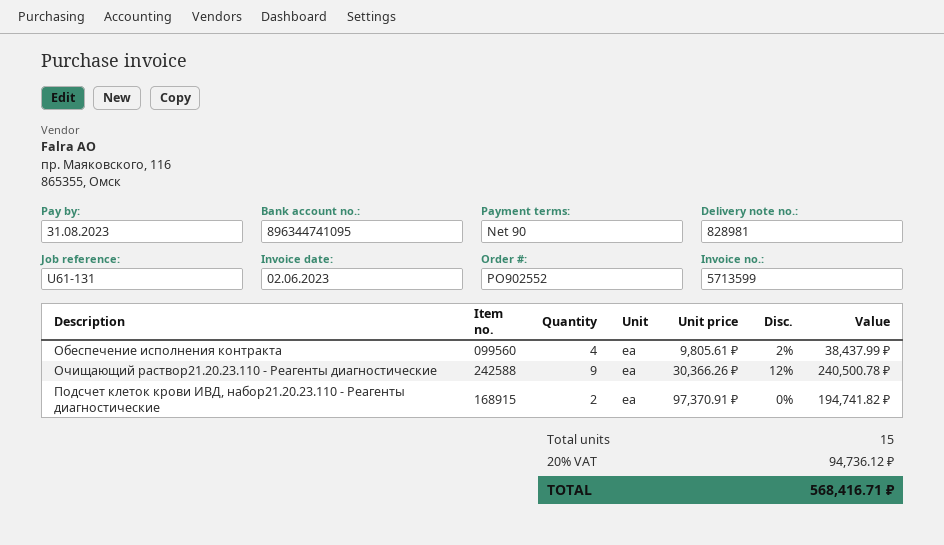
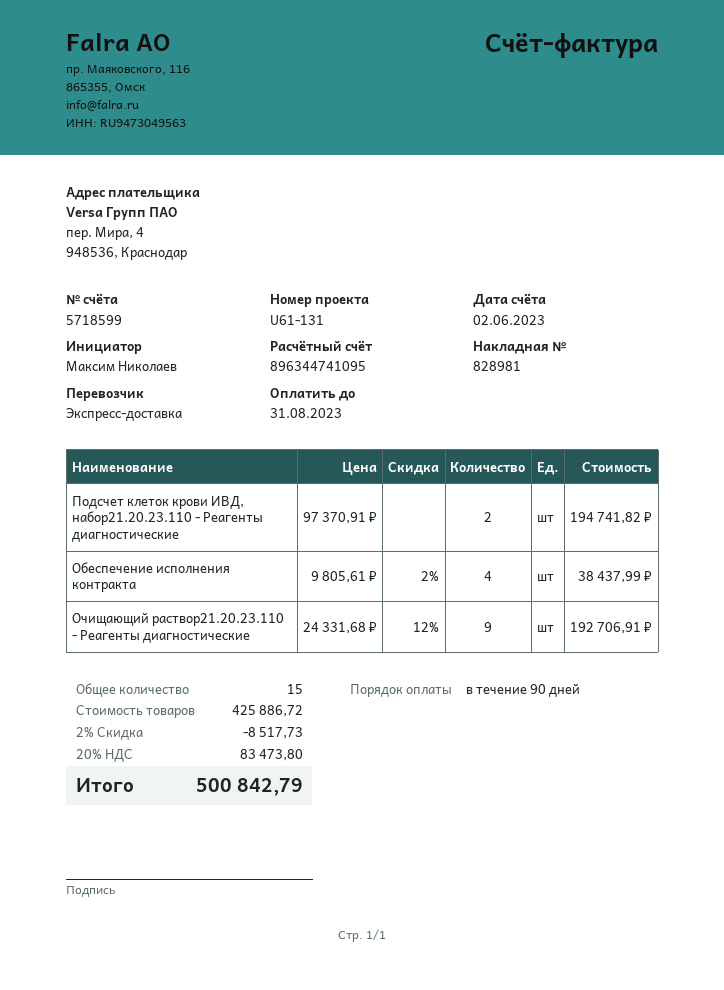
invoice number: 5713599 -> 5718599
Очищающий раствор21.20.23.110 - Реагенты диагностические: 9 x 30366.26 - 12% = 240500.78 -> 9 x 24331.68 - 12% = 192706.91
discount: none -> 2% = 8517.73
tax: 20% = 94736.12 -> 20% = 83473.80
total: 568416.71 -> 500842.79

